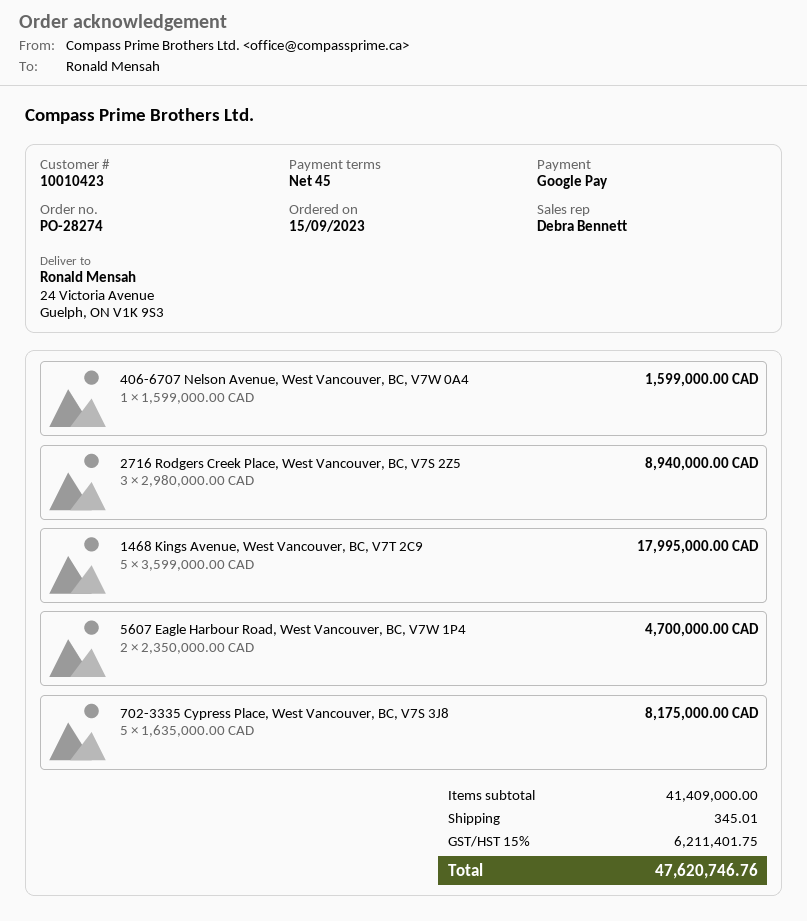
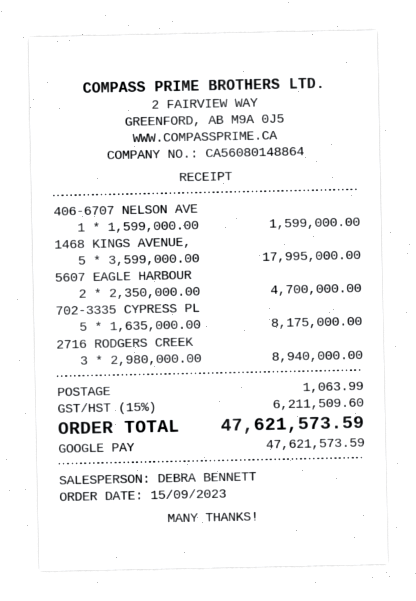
shipping: 345.01 -> 1063.99
tax: 15% = 6211401.75 -> 15% = 6211509.60
total: 47620746.76 -> 47621573.59

